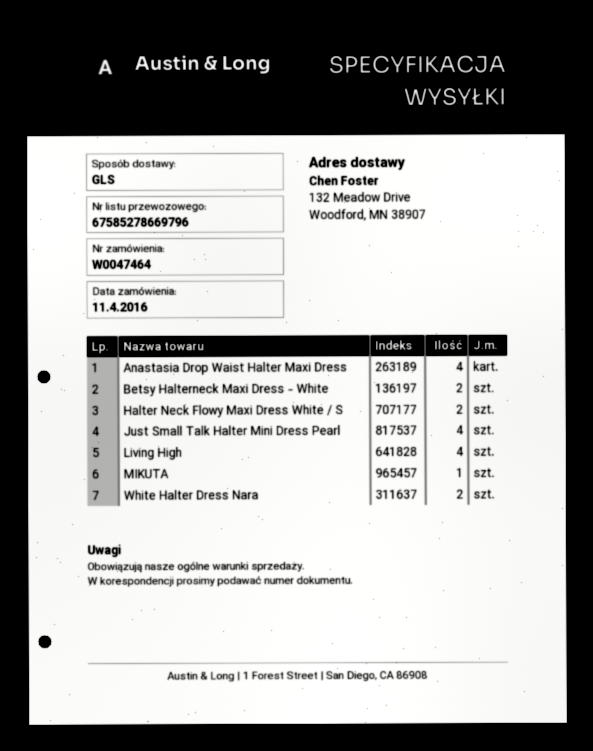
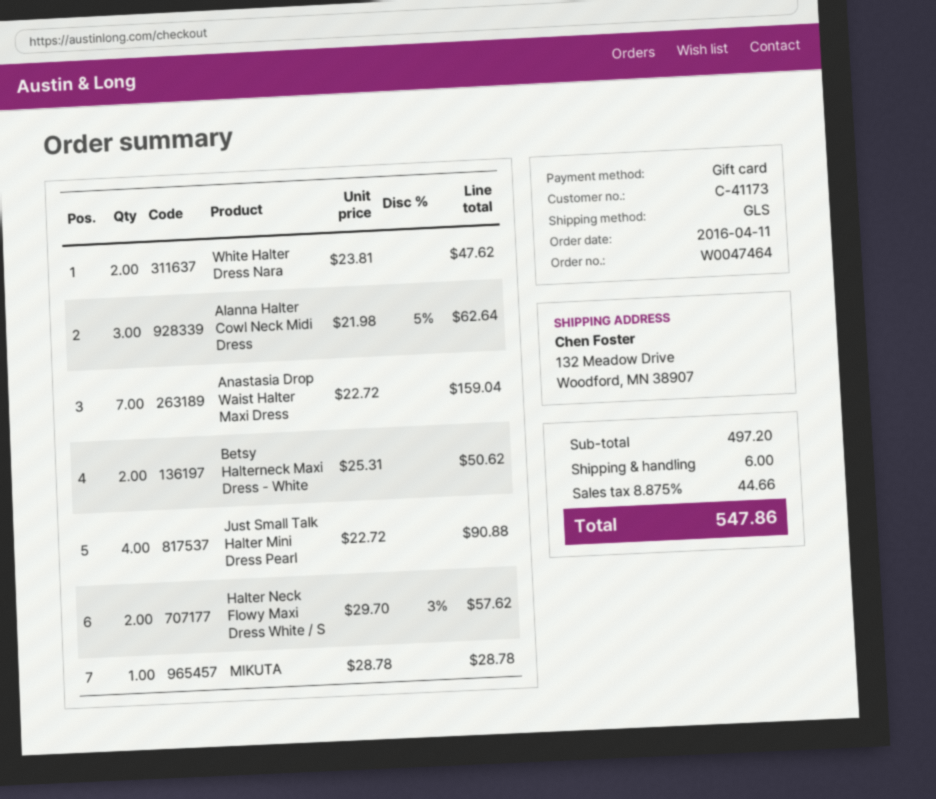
Anastasia Drop Waist Halter Maxi Dress: 4 -> 7
Living High: 4 -> none
Alanna Halter Cowl Neck Midi Dress: none -> 3

